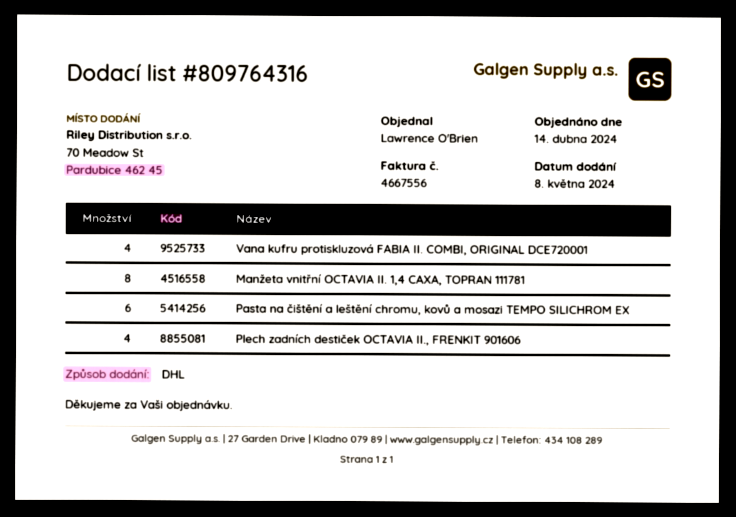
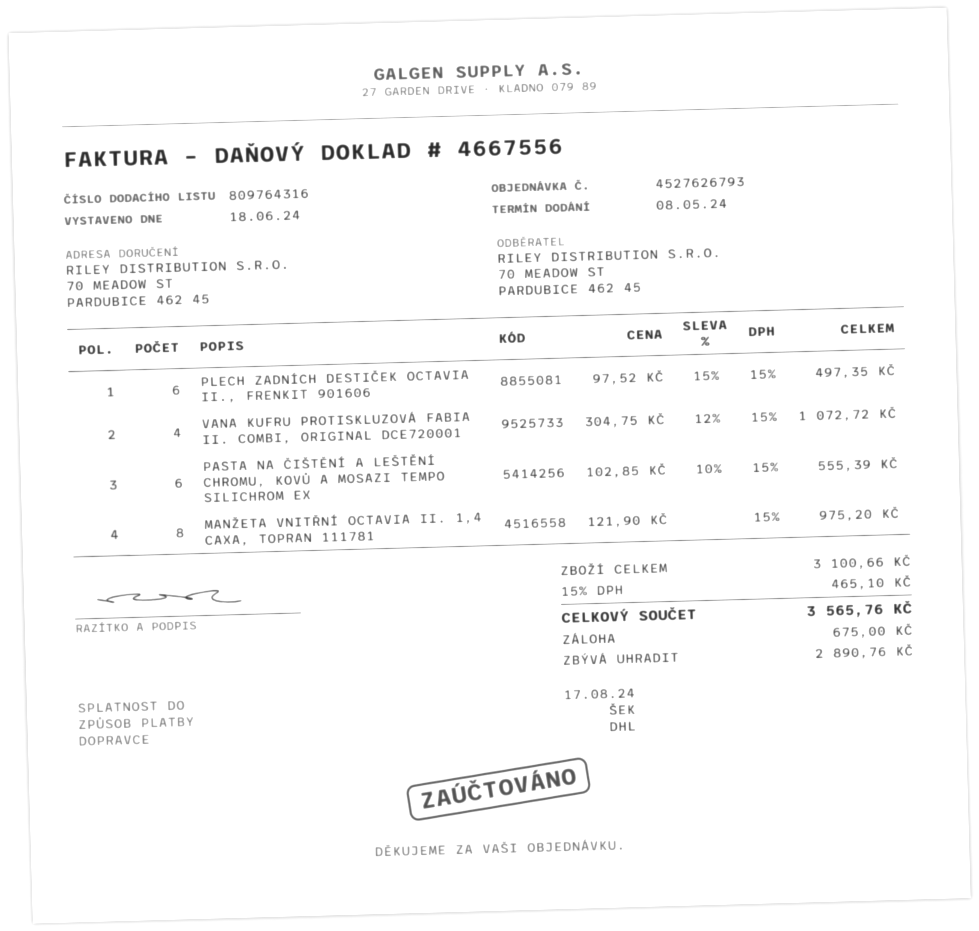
Plech zadních destiček OCTAVIA II., FRENKIT 901606: 4 -> 6

